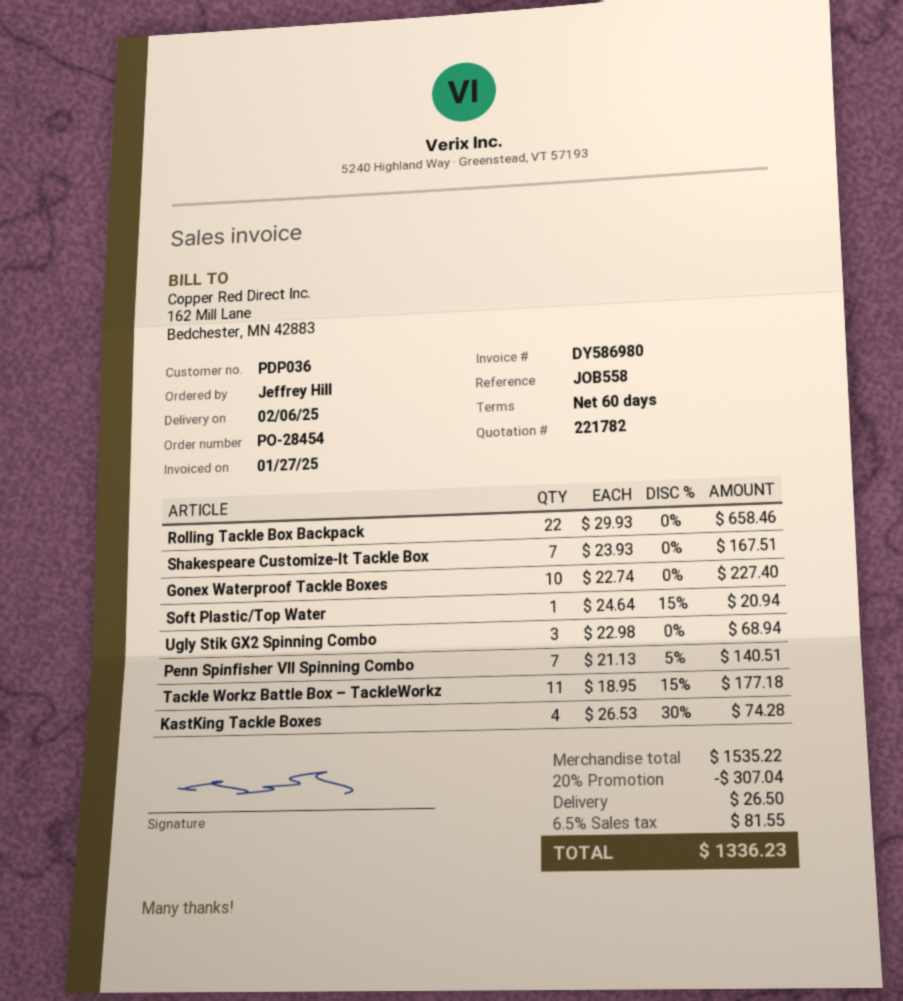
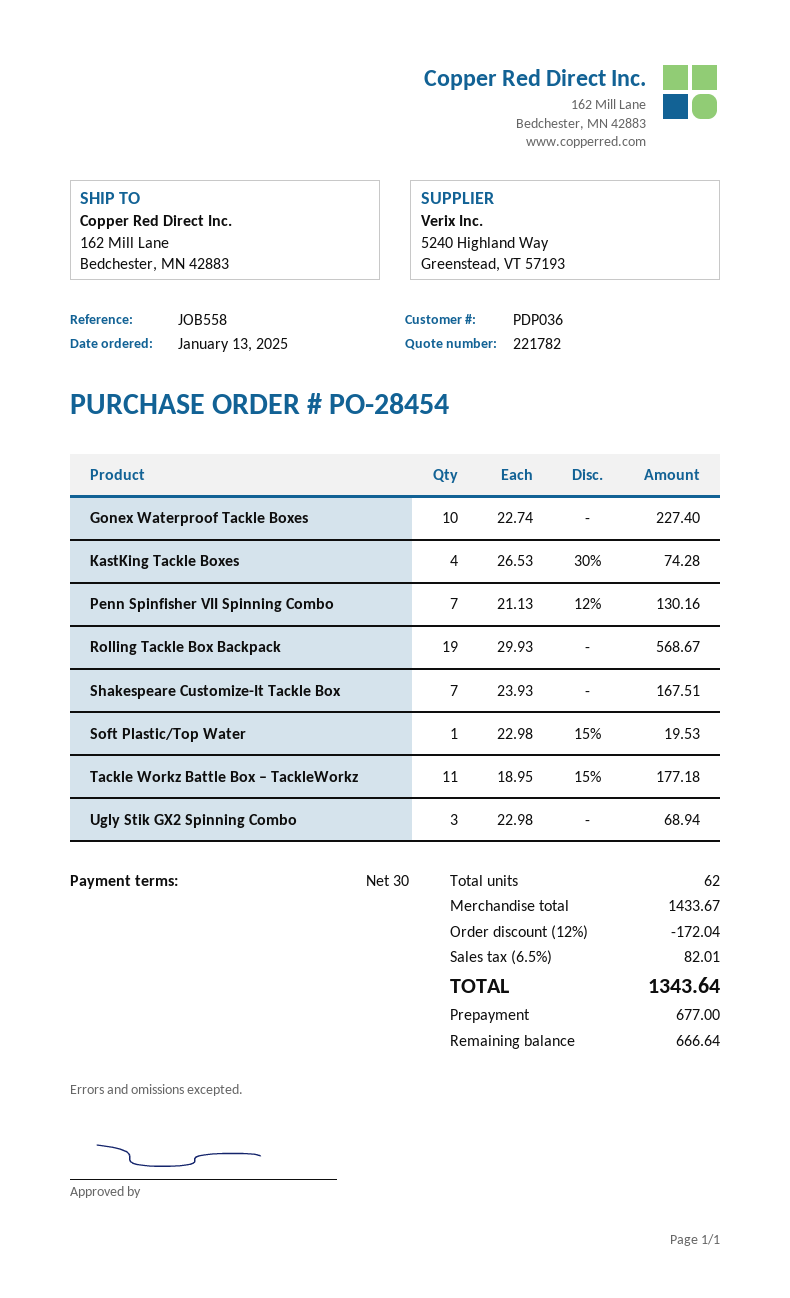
payment terms: 60 days -> 30 days
Rolling Tackle Box Backpack: 22 x 29.93 = 658.46 -> 19 x 29.93 = 568.67
Soft Plastic/Top Water: 1 x 24.64 - 15% = 20.94 -> 1 x 22.98 - 15% = 19.53
Penn Spinfisher VII Spinning Combo: 7 x 21.13 - 5% = 140.51 -> 7 x 21.13 - 12% = 130.16
subtotal: 1535.22 -> 1433.67
discount: 20% = 307.04 -> 12% = 172.04
shipping: 26.50 -> none
tax: 6.5% = 81.55 -> 6.5% = 82.01
total: 1336.23 -> 1343.64

